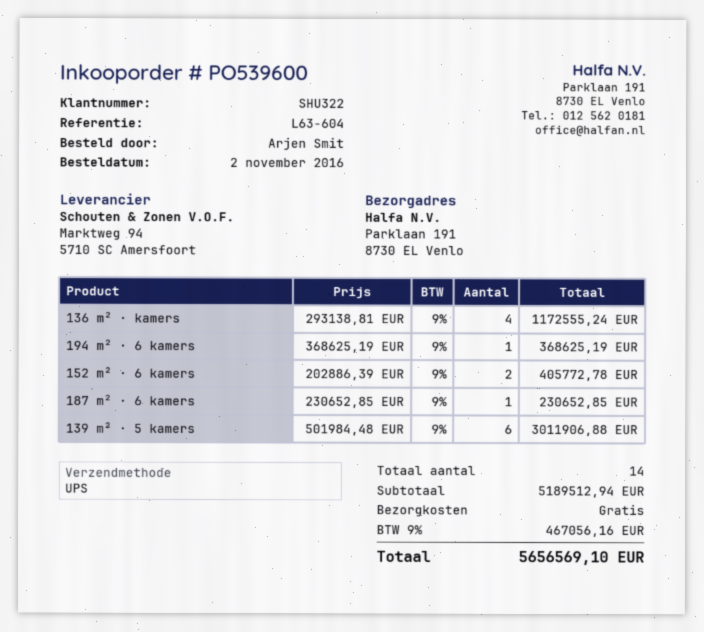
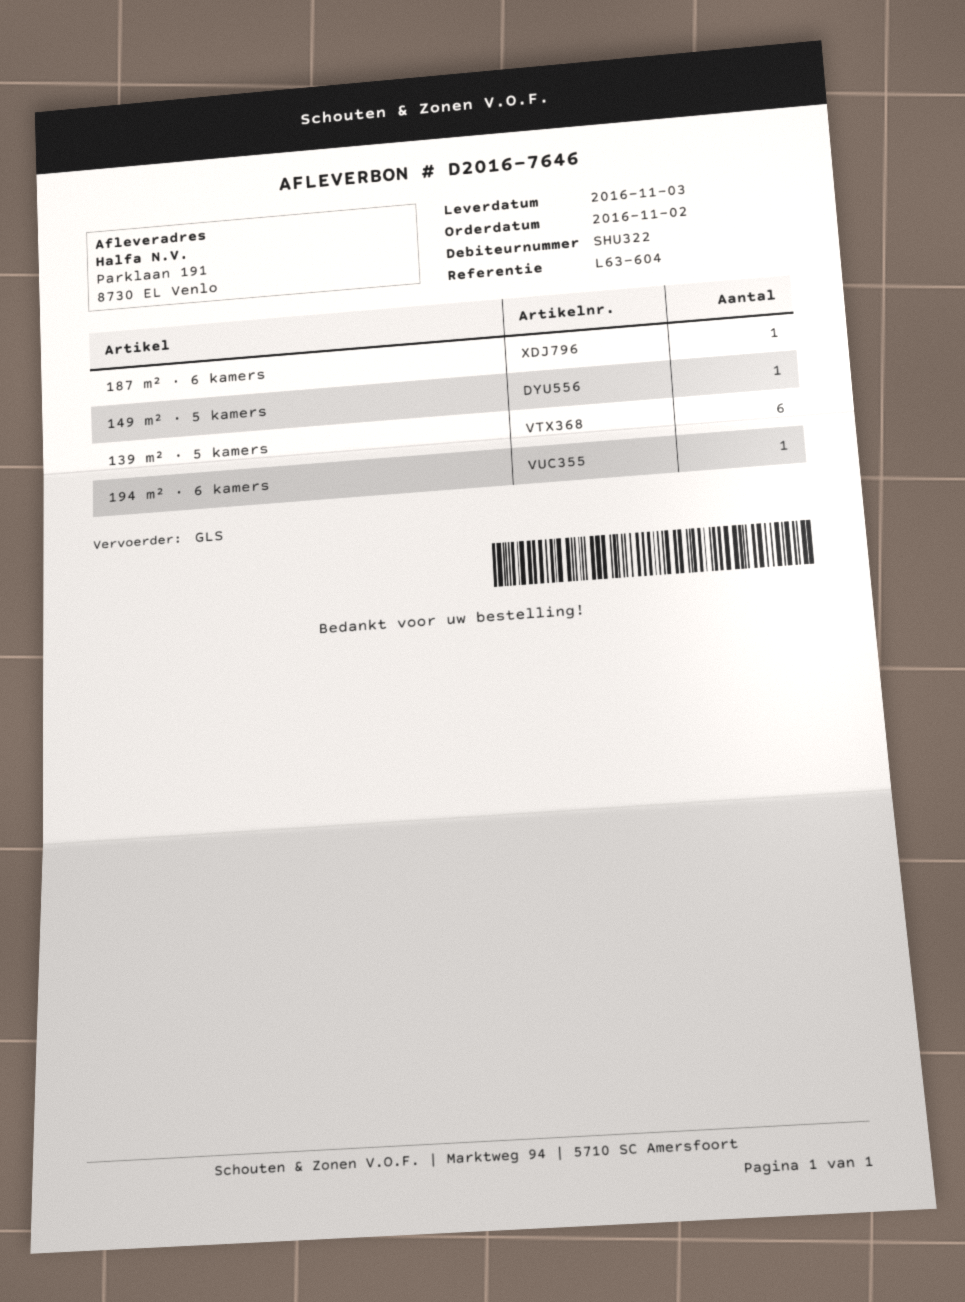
shipping method: UPS -> GLS
136 m² · kamers: 4 -> none
152 m² · 6 kamers: 2 -> none
149 m² · 5 kamers: none -> 1

